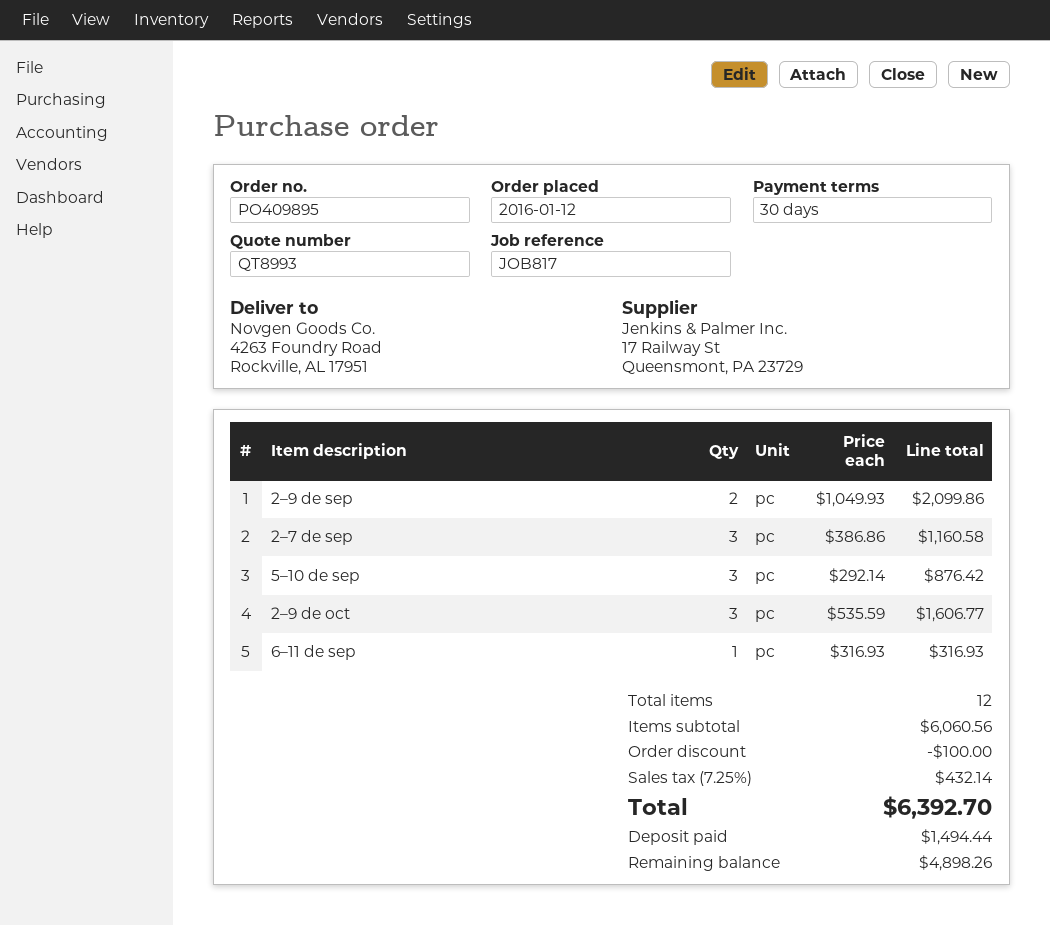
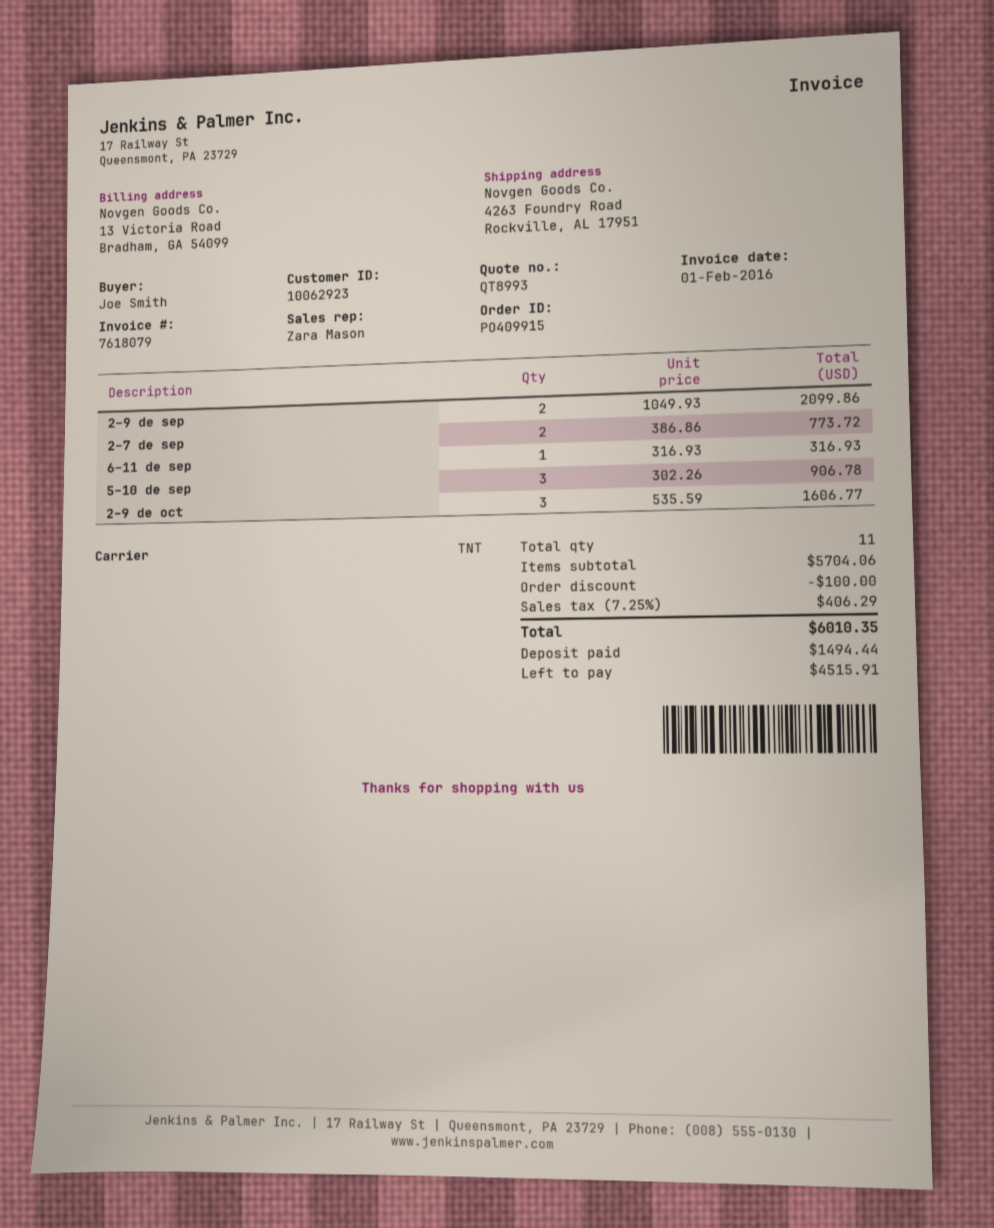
order number: PO409895 -> PO409915
2–7 de sep: 3 x 386.86 = 1160.58 -> 2 x 386.86 = 773.72
5–10 de sep: 3 x 292.14 = 876.42 -> 3 x 302.26 = 906.78
total quantity: 12 -> 11
subtotal: 6060.56 -> 5704.06
tax: 7.25% = 432.14 -> 7.25% = 406.29
total: 6392.70 -> 6010.35
balance: 4898.26 -> 4515.91

